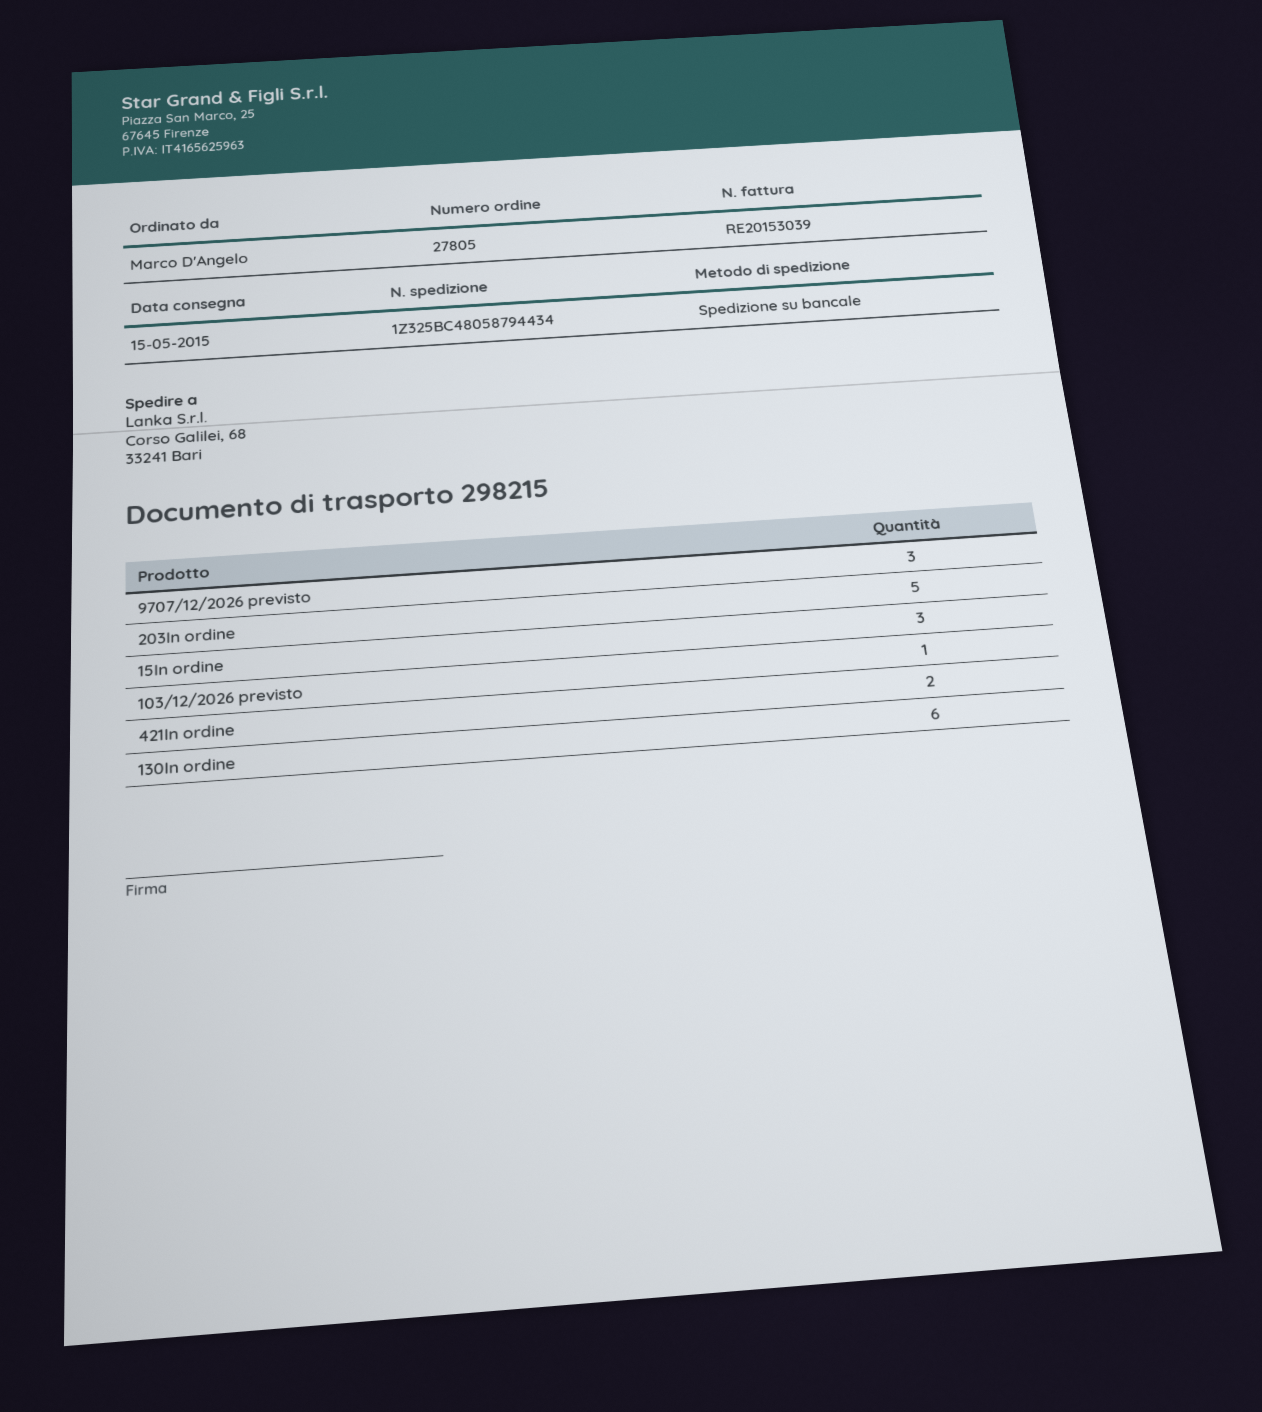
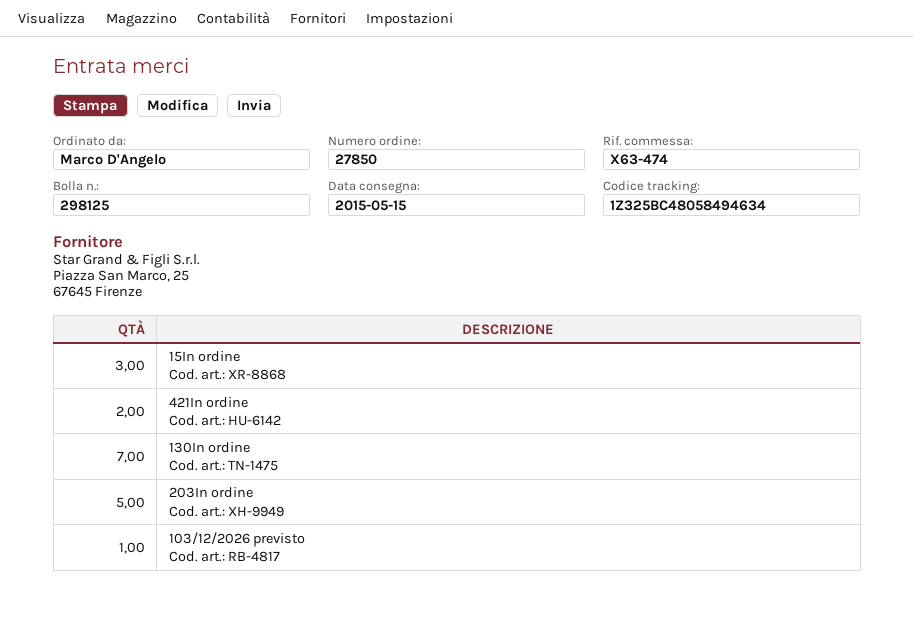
order number: 27805 -> 27850
delivery note number: 298215 -> 298125
tracking number: 1Z325BC48058794434 -> 1Z325BC48058494634
9707/12/2026 previsto: 3 -> none
130In ordine: 6 -> 7

